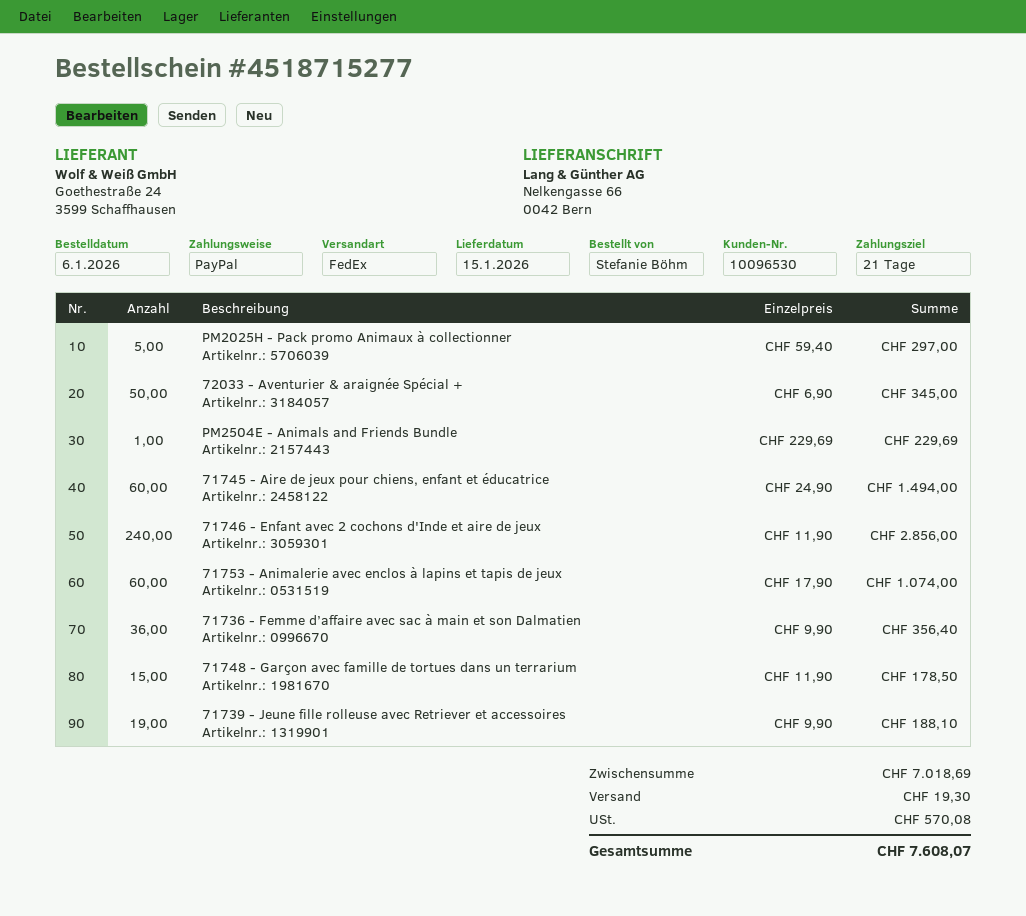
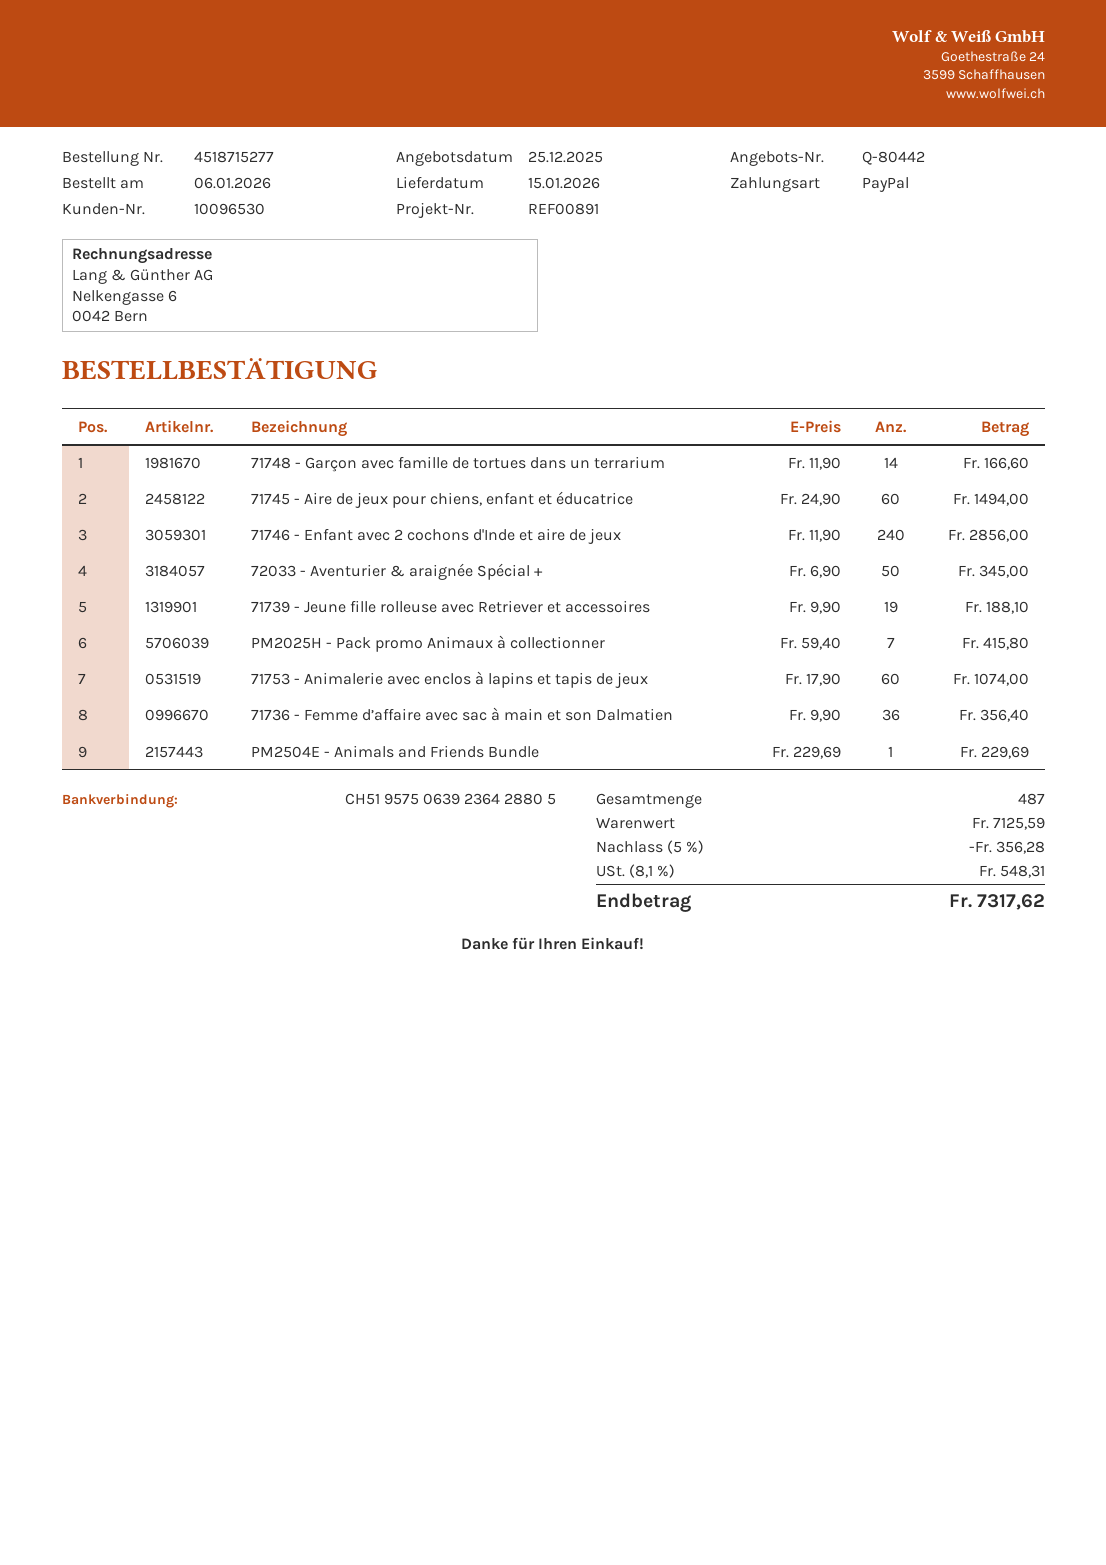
PM2025H - Pack promo Animaux à collectionner: 5 x 59.40 = 297.00 -> 7 x 59.40 = 415.80
71748 - Garçon avec famille de tortues dans un terrarium: 15 x 11.90 = 178.50 -> 14 x 11.90 = 166.60
subtotal: 7018.69 -> 7125.59
discount: none -> 5% = 356.28
shipping: 19.30 -> none
tax: 570.08 -> 548.31
total: 7608.07 -> 7317.62

